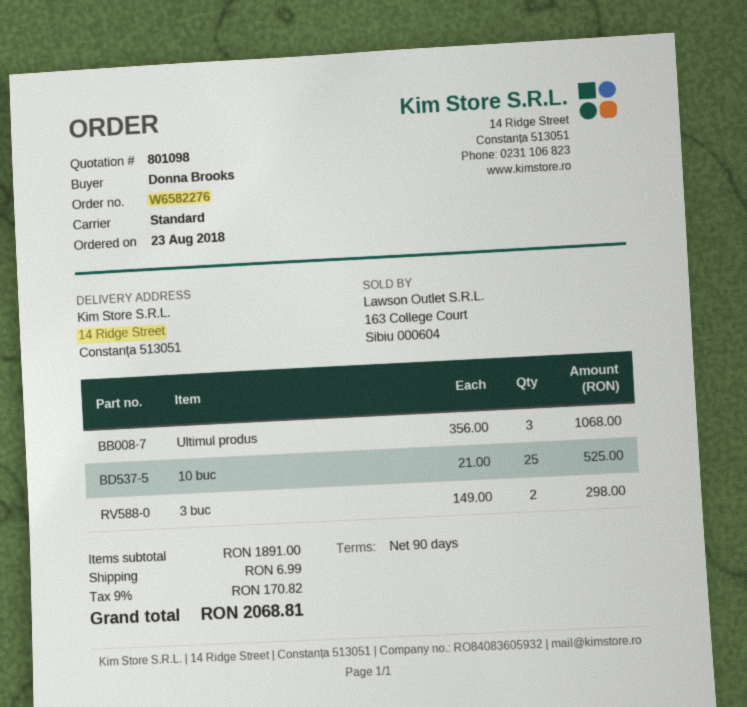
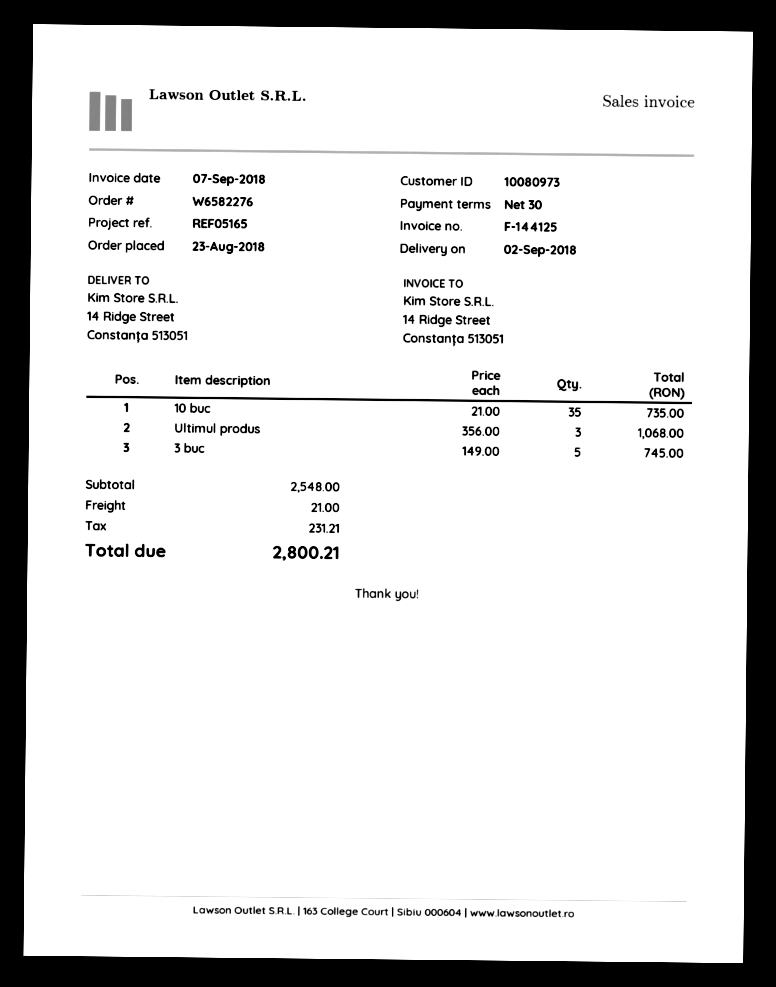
payment terms: 90 days -> 30 days
10 buc: 25 x 21.00 = 525.00 -> 35 x 21.00 = 735.00
3 buc: 2 x 149.00 = 298.00 -> 5 x 149.00 = 745.00
subtotal: 1891.00 -> 2548.00
shipping: 6.99 -> 21.00
tax: 170.82 -> 231.21
total: 2068.81 -> 2800.21

